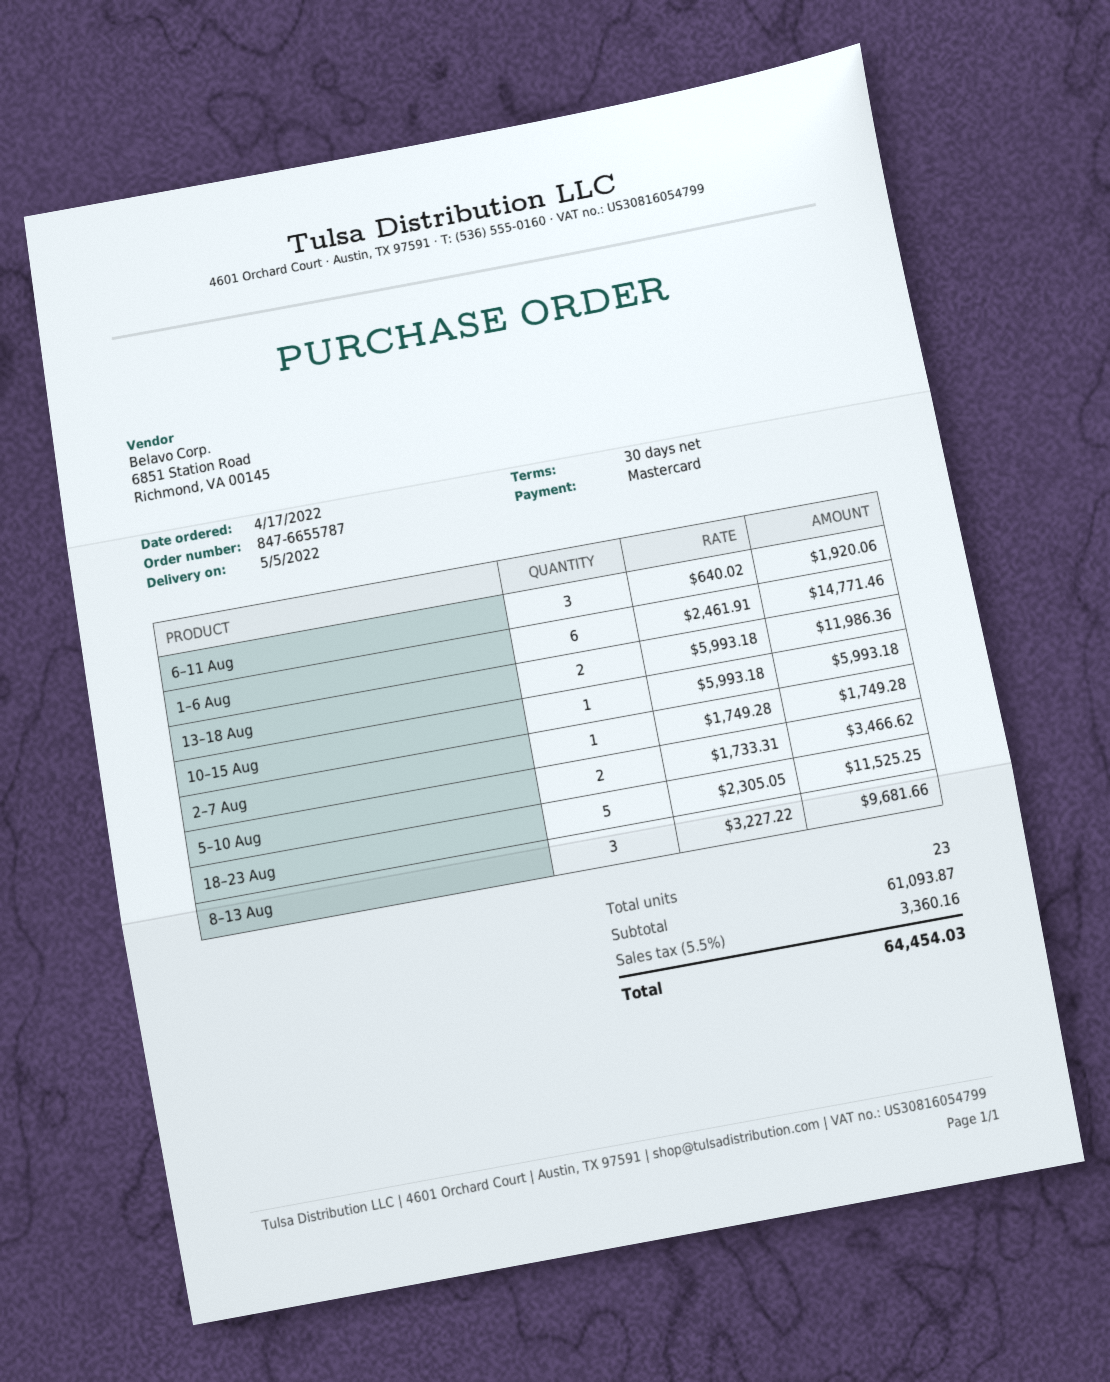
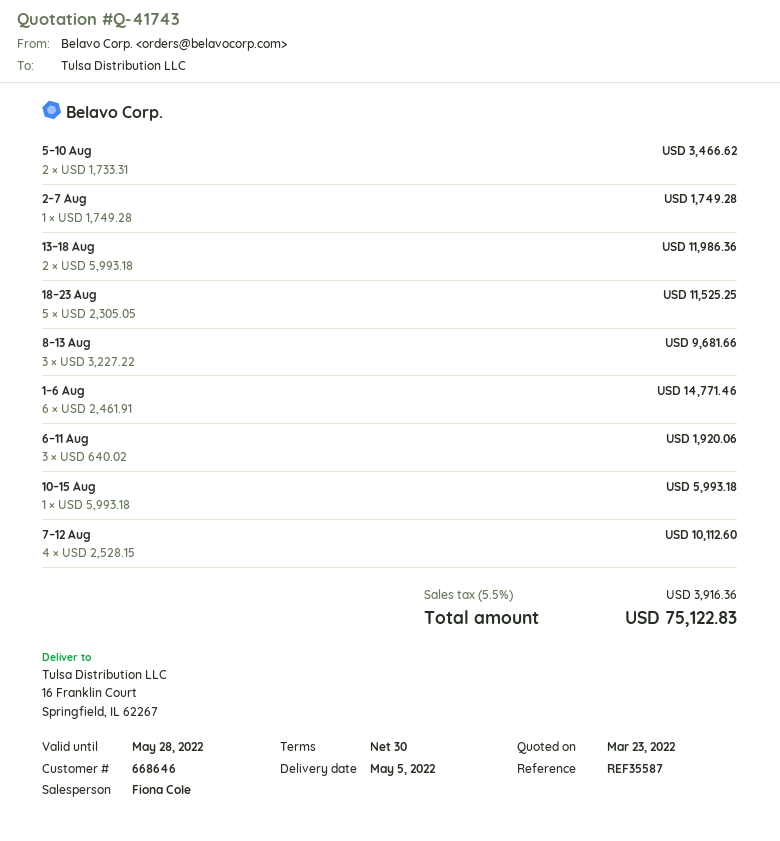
7–12 Aug: none -> 4 x 2528.15 = 10112.60
tax: 5.5% = 3360.16 -> 5.5% = 3916.36
total: 64454.03 -> 75122.83

